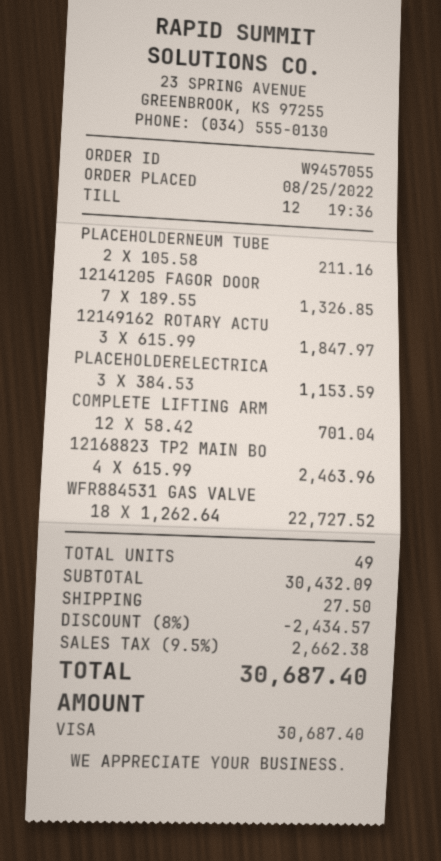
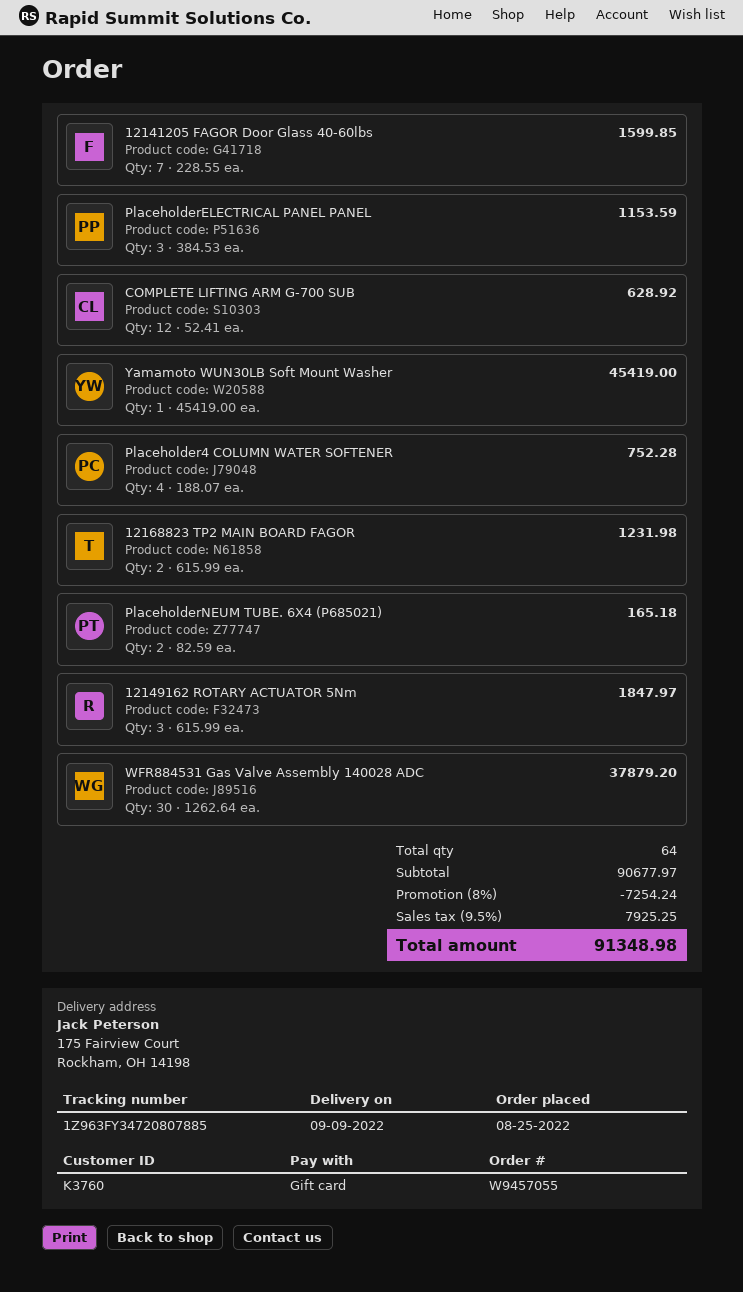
payment method: Visa -> gift card
PLACEHOLDERNEUM TUBE: 2 x 105.58 = 211.16 -> 2 x 82.59 = 165.18
12141205 FAGOR DOOR: 7 x 189.55 = 1326.85 -> 7 x 228.55 = 1599.85
COMPLETE LIFTING ARM: 12 x 58.42 = 701.04 -> 12 x 52.41 = 628.92
12168823 TP2 MAIN BO: 4 x 615.99 = 2463.96 -> 2 x 615.99 = 1231.98
WFR884531 GAS VALVE: 18 x 1262.64 = 22727.52 -> 30 x 1262.64 = 37879.20
Yamamoto WUN30LB Soft Mount Washer: none -> 1 x 45419.00 = 45419.00
Placeholder4 COLUMN WATER SOFTENER: none -> 4 x 188.07 = 752.28
total quantity: 49 -> 64
subtotal: 30432.09 -> 90677.97
discount: 8% = 2434.57 -> 8% = 7254.24
shipping: 27.50 -> none
tax: 9.5% = 2662.38 -> 9.5% = 7925.25
total: 30687.40 -> 91348.98

